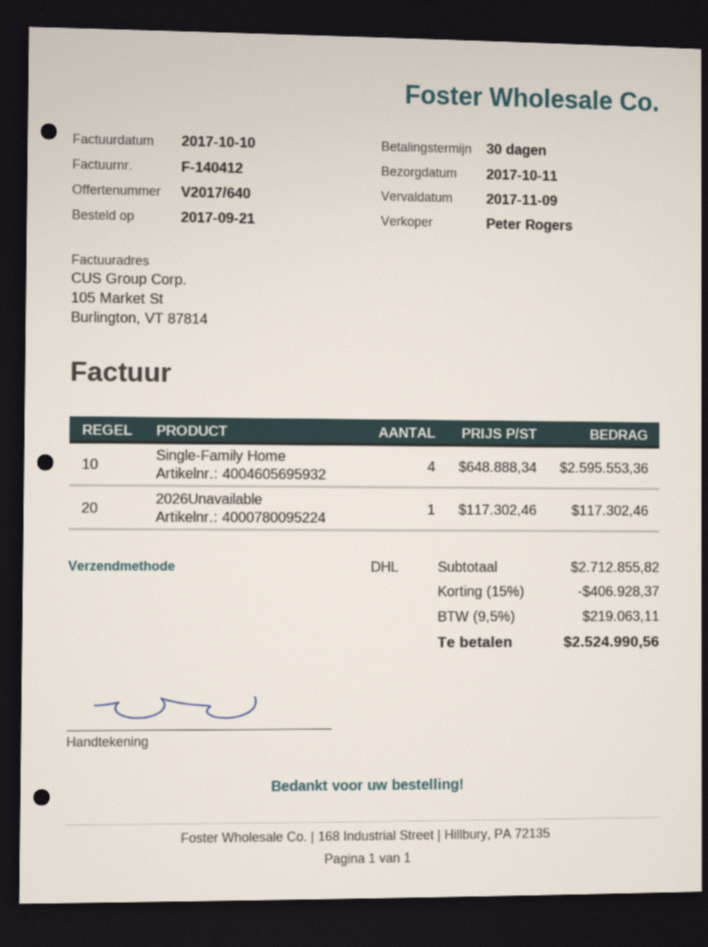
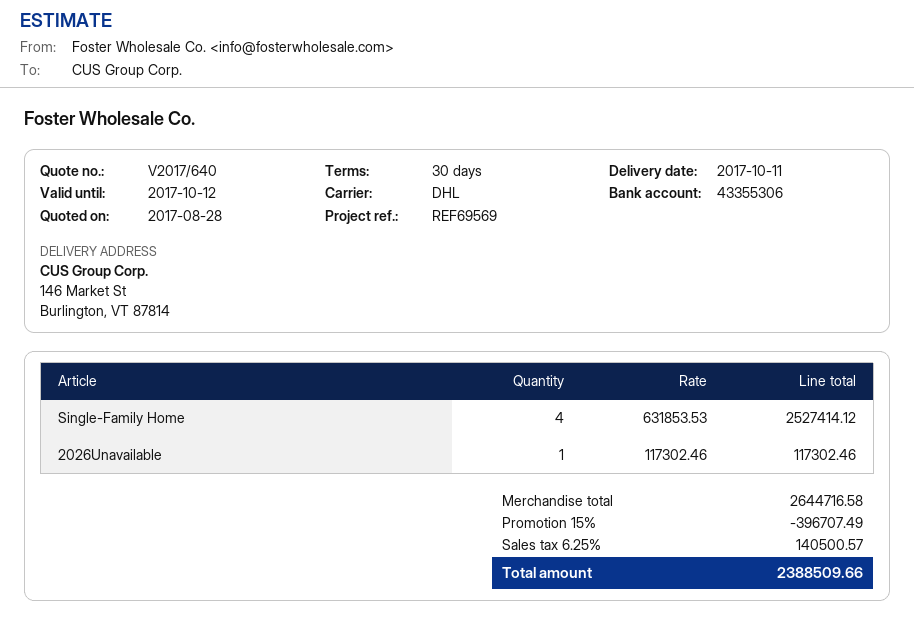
Single-Family Home: 4 x 648888.34 = 2595553.36 -> 4 x 631853.53 = 2527414.12
subtotal: 2712855.82 -> 2644716.58
discount: 15% = 406928.37 -> 15% = 396707.49
tax: 9.5% = 219063.11 -> 6.25% = 140500.57
total: 2524990.56 -> 2388509.66

